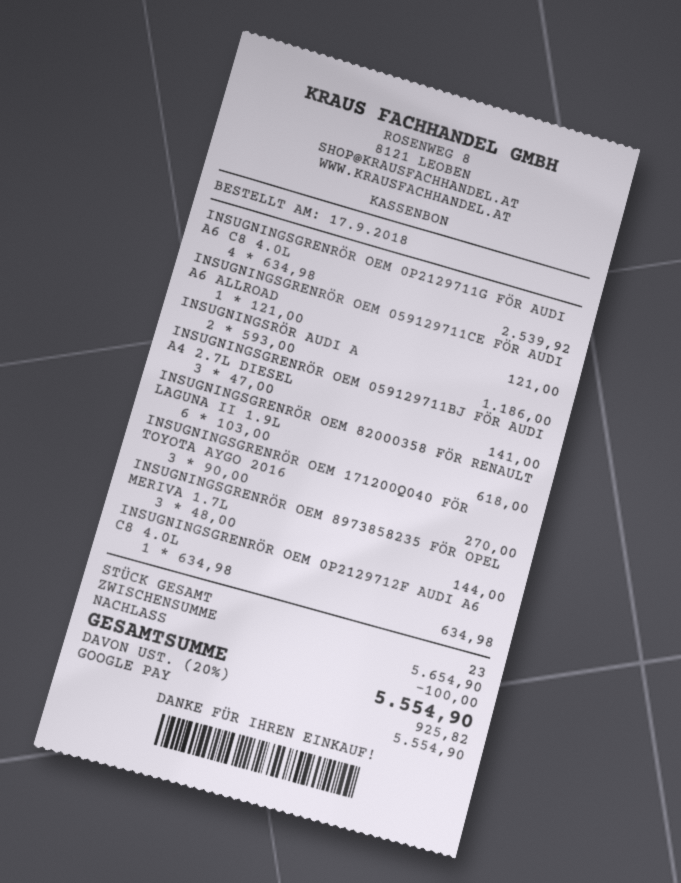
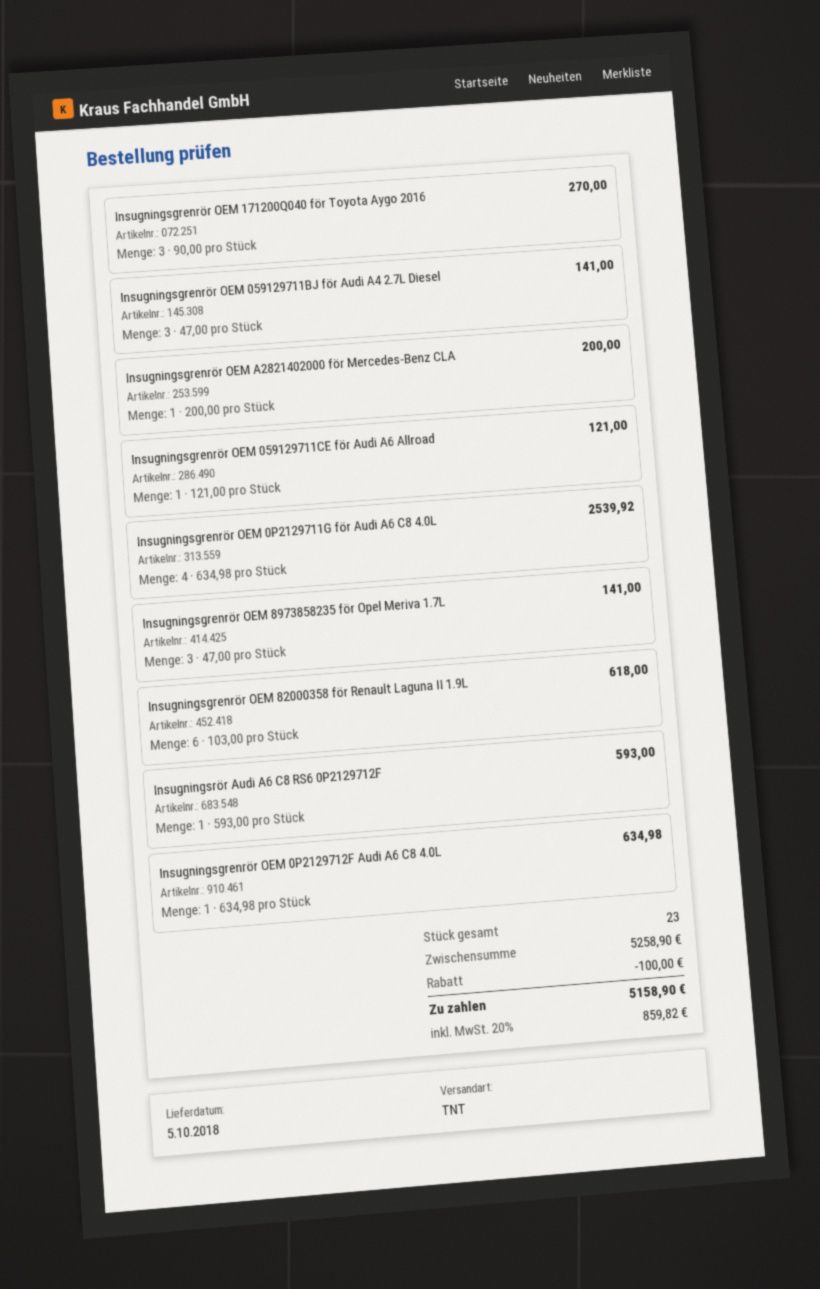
INSUGNINGSRÖR AUDI A: 2 x 593.00 = 1186.00 -> 1 x 593.00 = 593.00
INSUGNINGSGRENRÖR OEM 8973858235 FÖR OPEL MERIVA 1.7L: 3 x 48.00 = 144.00 -> 3 x 47.00 = 141.00
Insugningsgrenrör OEM A2821402000 för Mercedes-Benz CLA: none -> 1 x 200.00 = 200.00
subtotal: 5654.90 -> 5258.90
tax: 20% = 925.82 -> 20% = 859.82
total: 5554.90 -> 5158.90

